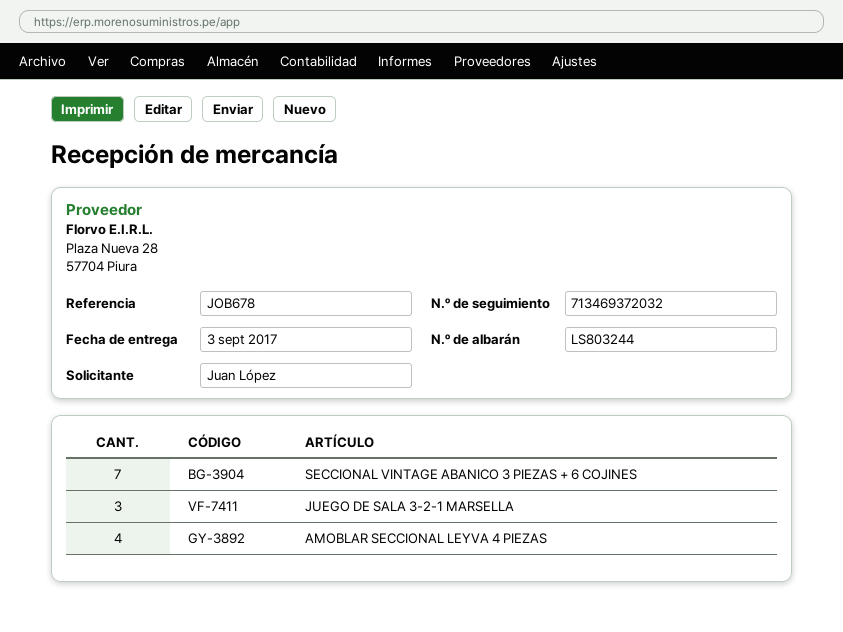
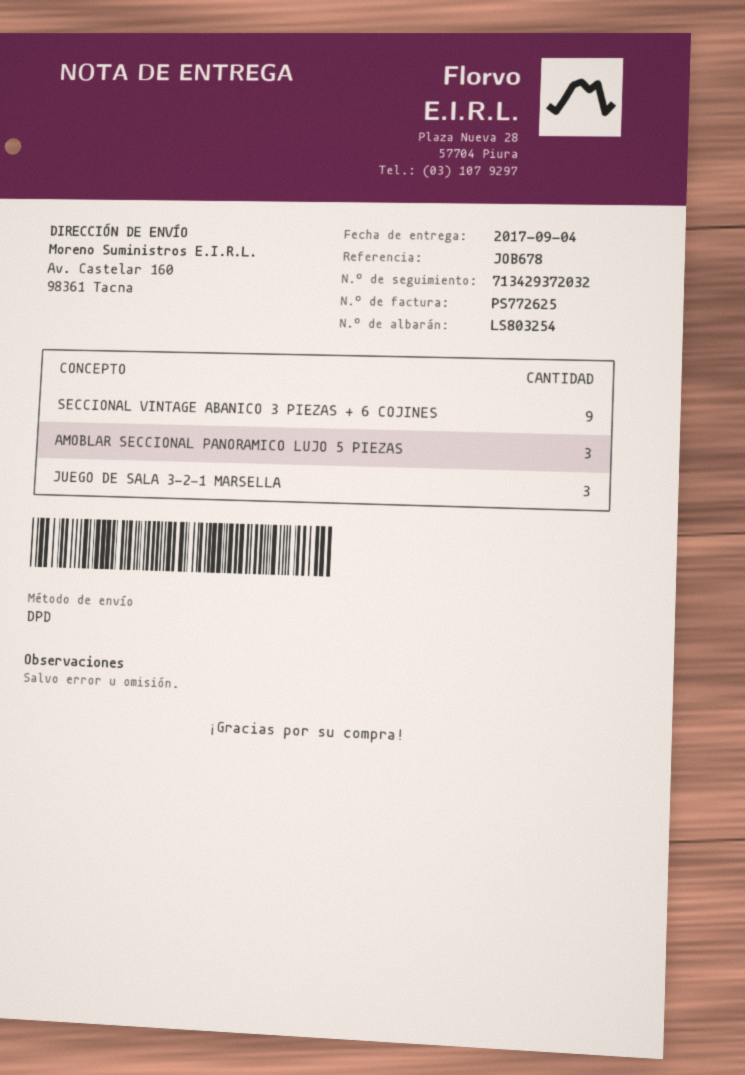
delivery note number: LS803244 -> LS803254
delivery date: 2017-09-03 -> 2017-09-04
tracking number: 713469372032 -> 713429372032
SECCIONAL VINTAGE ABANICO 3 PIEZAS + 6 COJINES: 7 -> 9
AMOBLAR SECCIONAL LEYVA 4 PIEZAS: 4 -> none
AMOBLAR SECCIONAL PANORAMICO LUJO 5 PIEZAS: none -> 3

